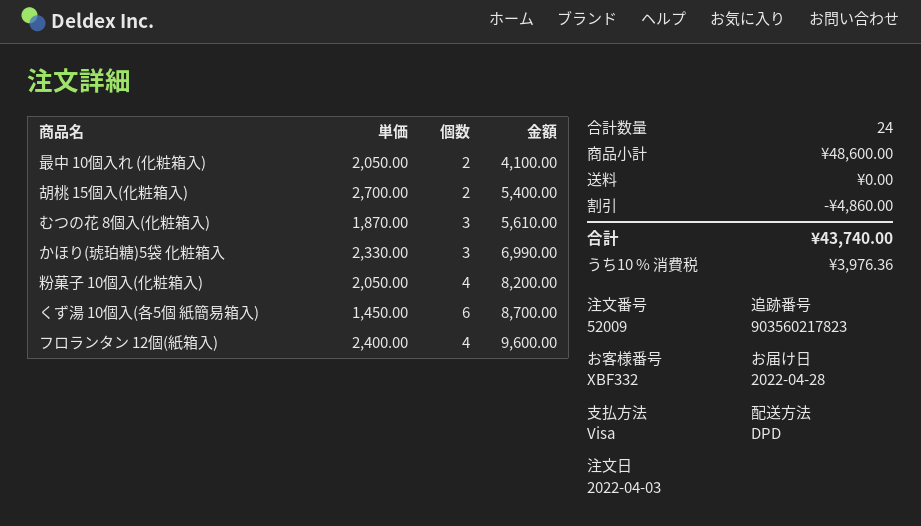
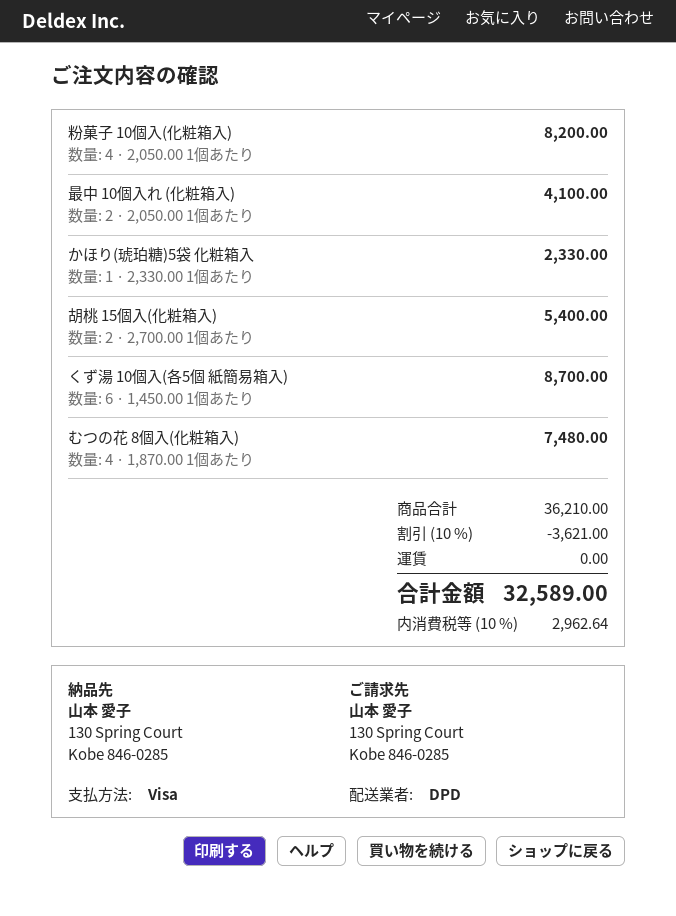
むつの花 8個入(化粧箱入): 3 x 1870.00 = 5610.00 -> 4 x 1870.00 = 7480.00
かほり(琥珀糖)5袋 化粧箱入: 3 x 2330.00 = 6990.00 -> 1 x 2330.00 = 2330.00
フロランタン 12個(紙箱入): 4 x 2400.00 = 9600.00 -> none
subtotal: 48600.00 -> 36210.00
discount: 4860.00 -> 3621.00
tax: 10% = 3976.36 -> 10% = 2962.64
total: 43740.00 -> 32589.00

